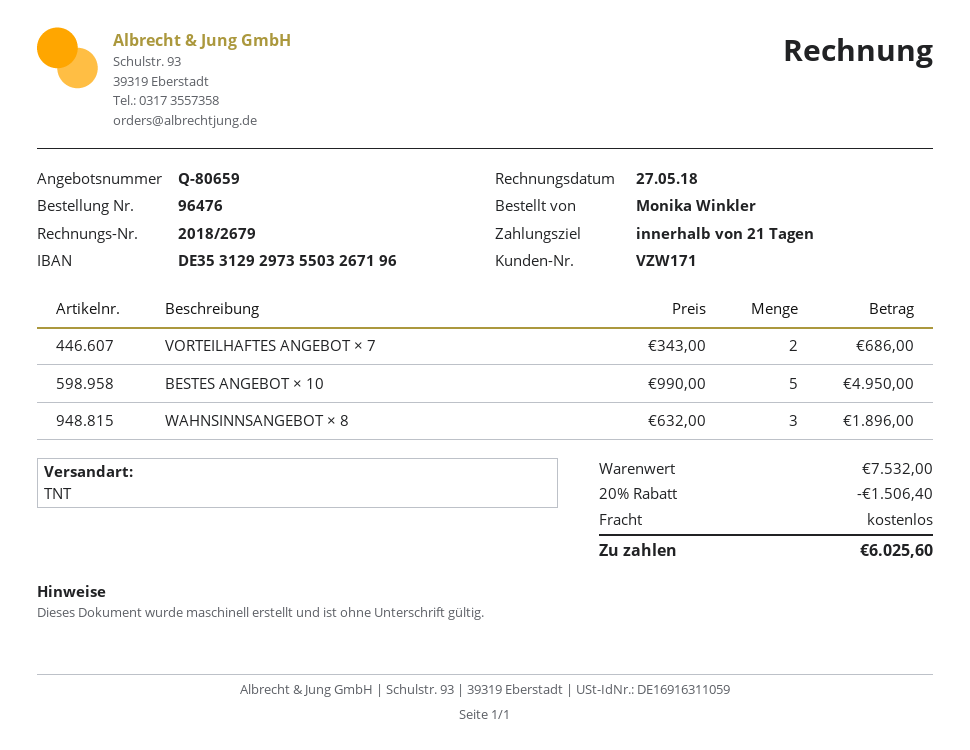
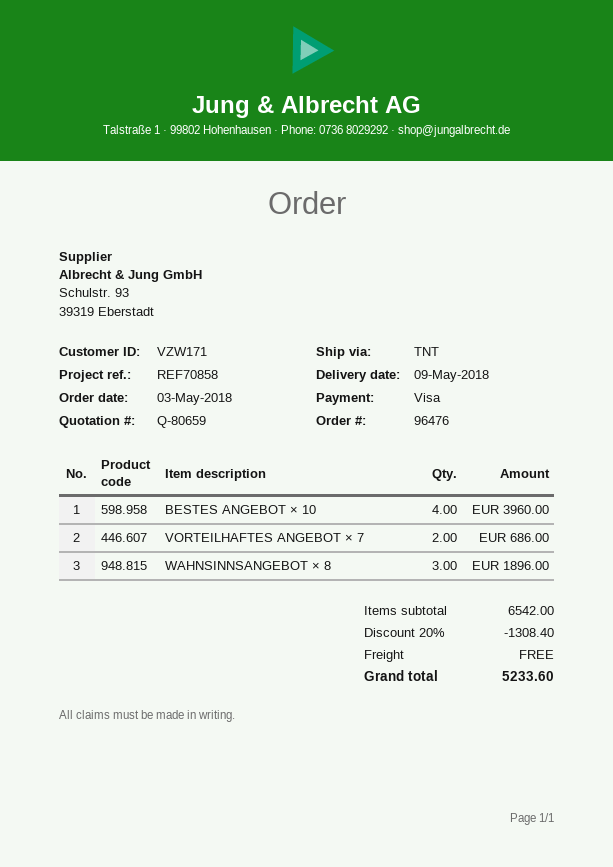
BESTES ANGEBOT × 10: 5 for 4950.00 -> 4 for 3960.00
subtotal: 7532.00 -> 6542.00
discount: 20% = 1506.40 -> 20% = 1308.40
total: 6025.60 -> 5233.60

